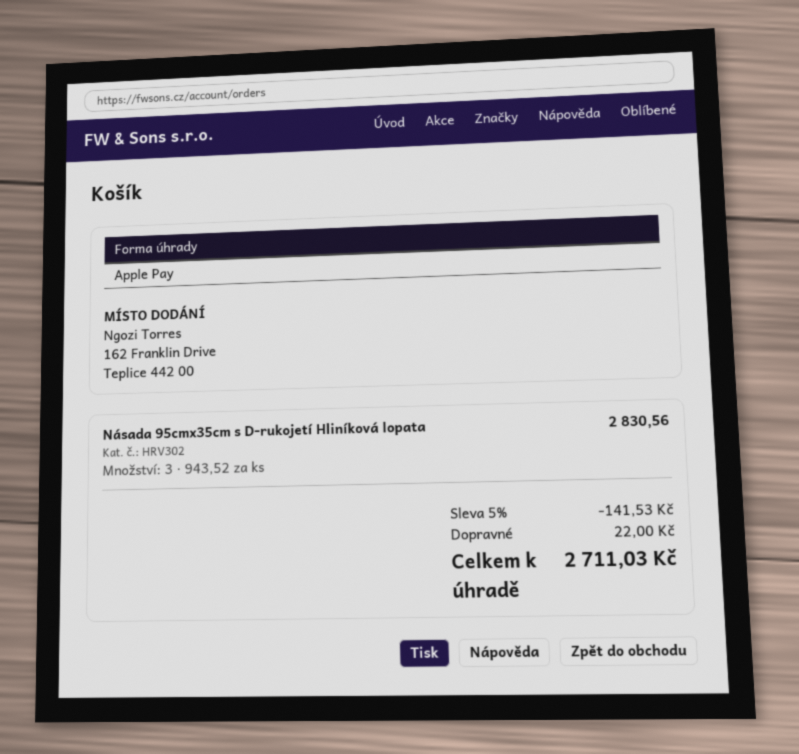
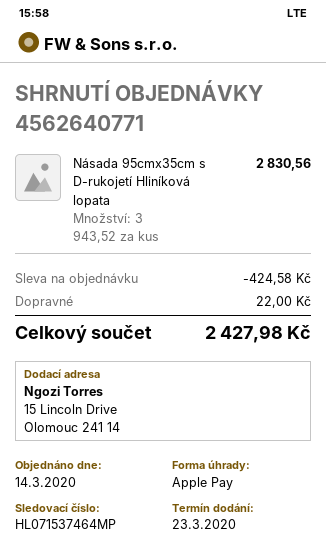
ship to: 162 Franklin Drive, Teplice 442 00 -> 15 Lincoln Drive, Olomouc 241 14
discount: 141.53 -> 424.58
total: 2711.03 -> 2427.98

